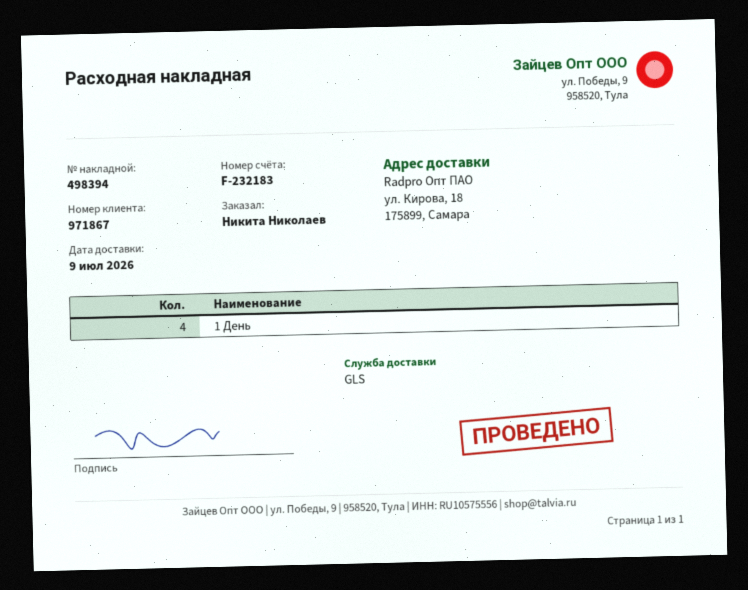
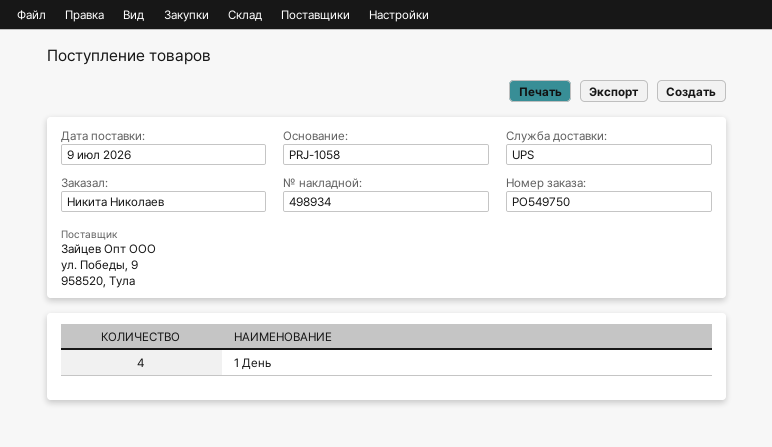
delivery note number: 498394 -> 498934
shipping method: GLS -> UPS

